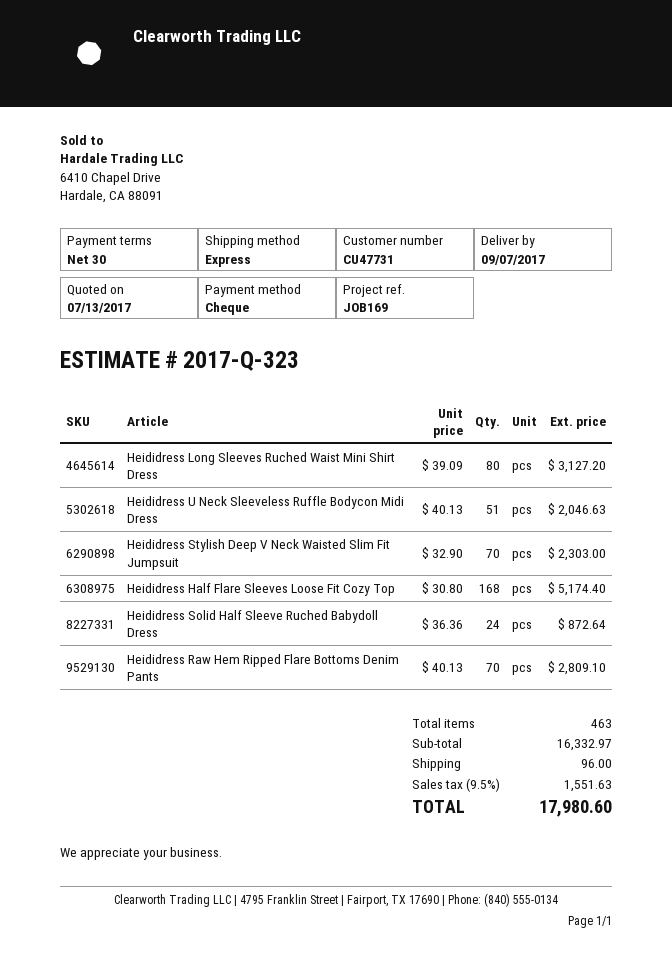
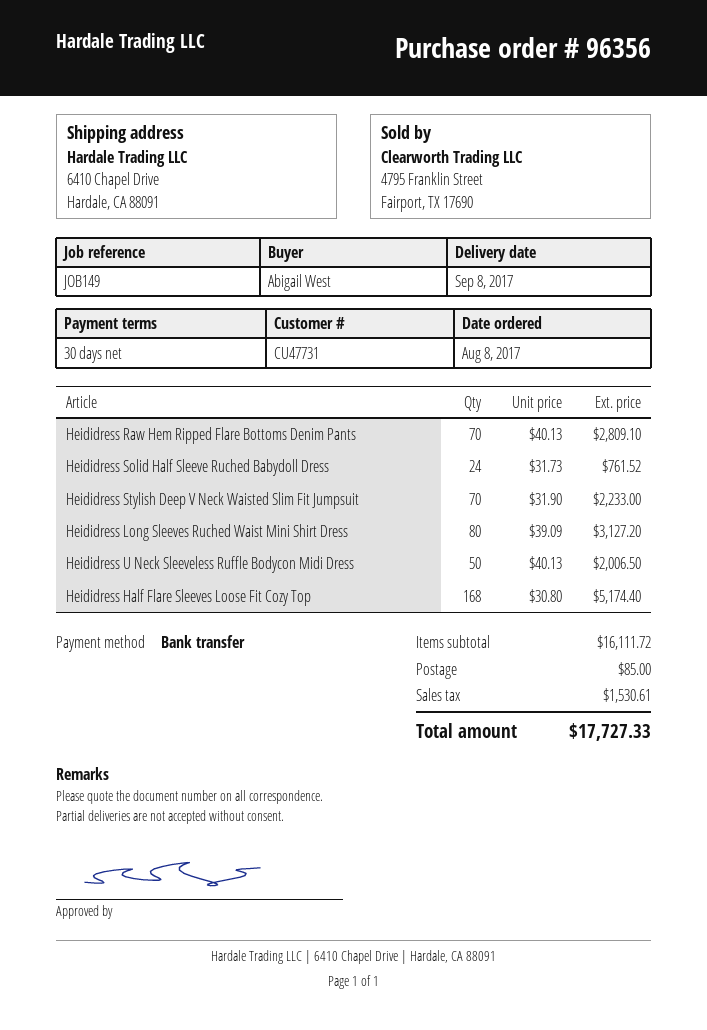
delivery date: 2017-09-07 -> 2017-09-08
reference: JOB169 -> JOB149
payment method: cheque -> bank transfer
Heididress U Neck Sleeveless Ruffle Bodycon Midi Dress: 51 x 40.13 = 2046.63 -> 50 x 40.13 = 2006.50
Heididress Stylish Deep V Neck Waisted Slim Fit Jumpsuit: 70 x 32.90 = 2303.00 -> 70 x 31.90 = 2233.00
Heididress Solid Half Sleeve Ruched Babydoll Dress: 24 x 36.36 = 872.64 -> 24 x 31.73 = 761.52
subtotal: 16332.97 -> 16111.72
shipping: 96.00 -> 85.00
tax: 1551.63 -> 1530.61
total: 17980.60 -> 17727.33

